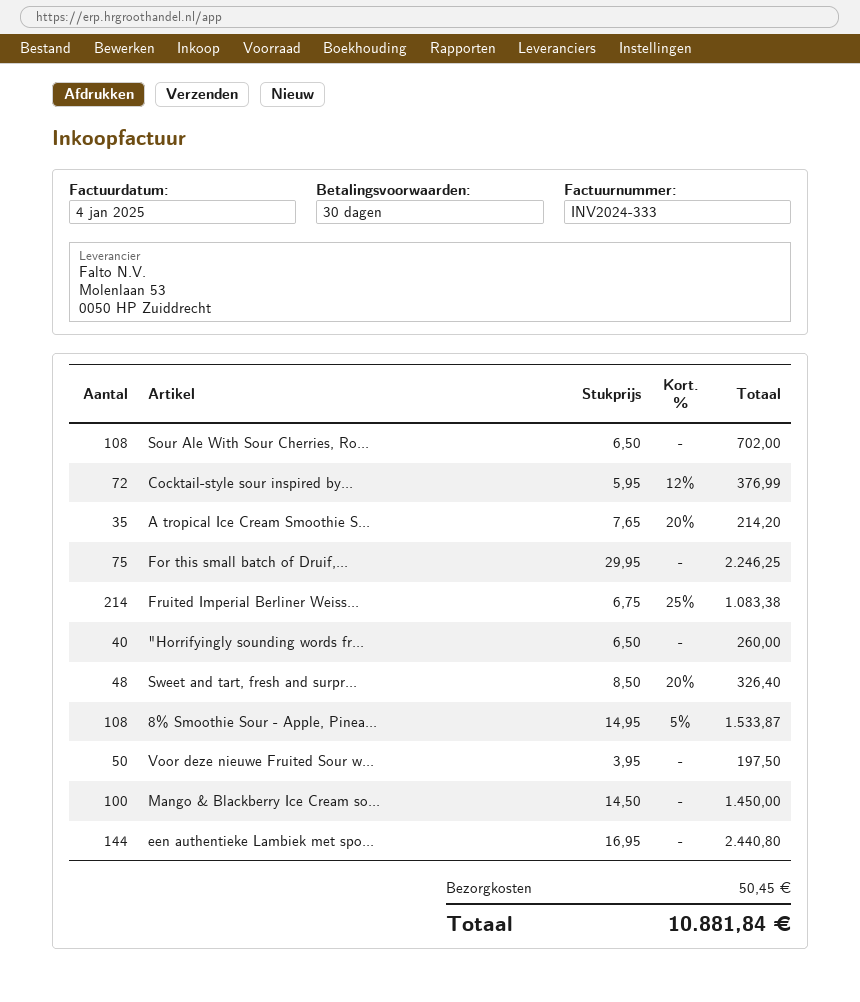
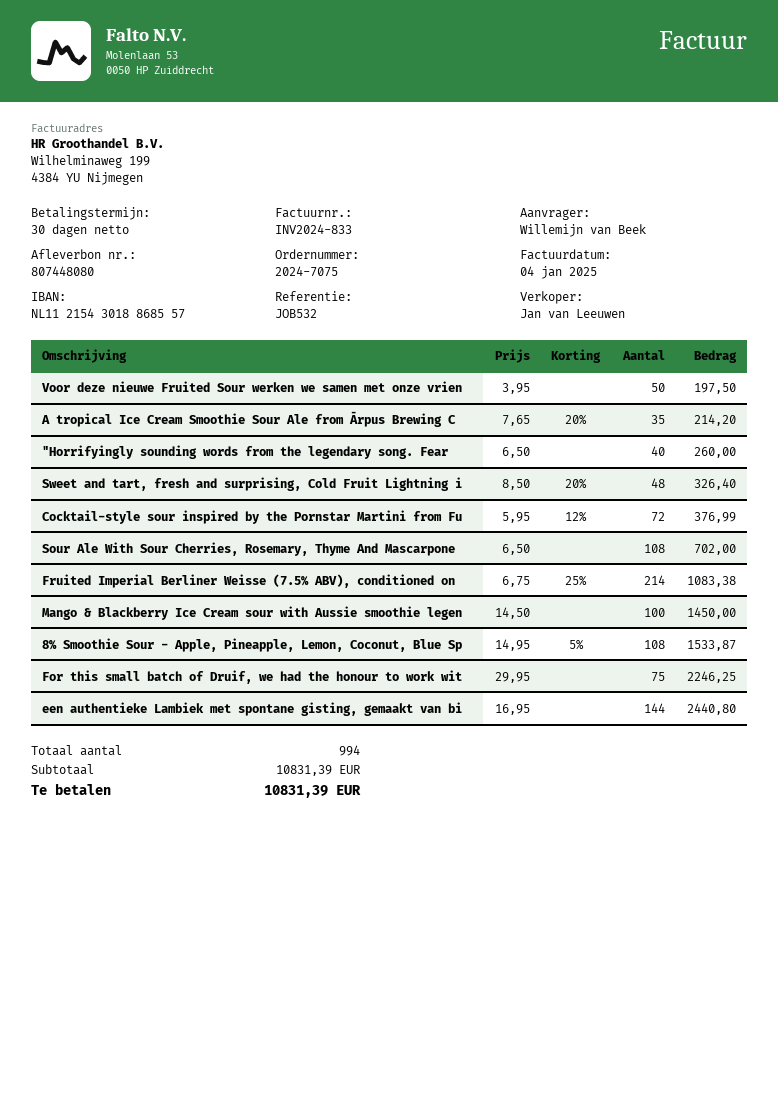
invoice number: INV2024-333 -> INV2024-833
shipping: 50.45 -> none
total: 10881.84 -> 10831.39

